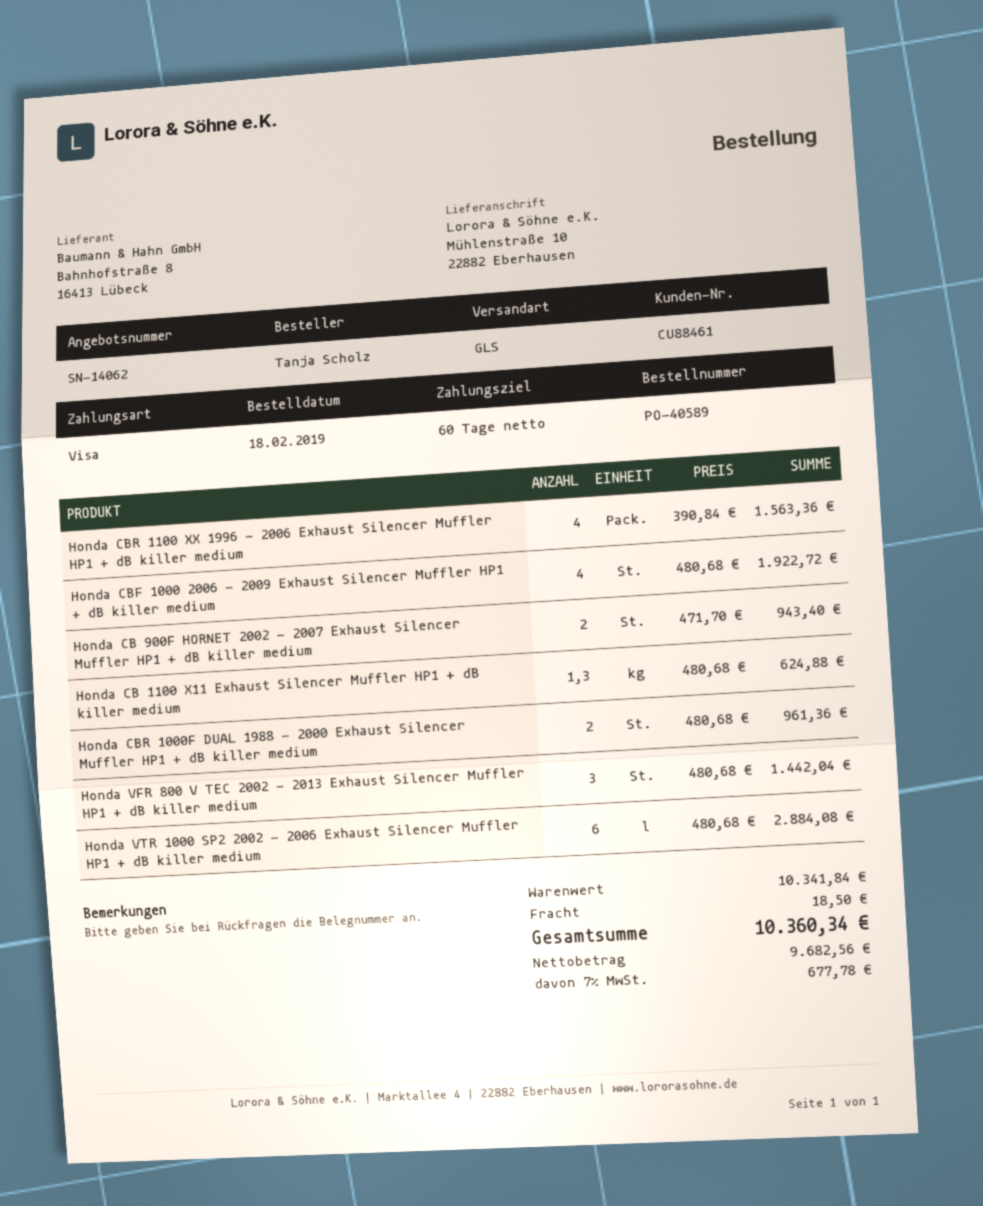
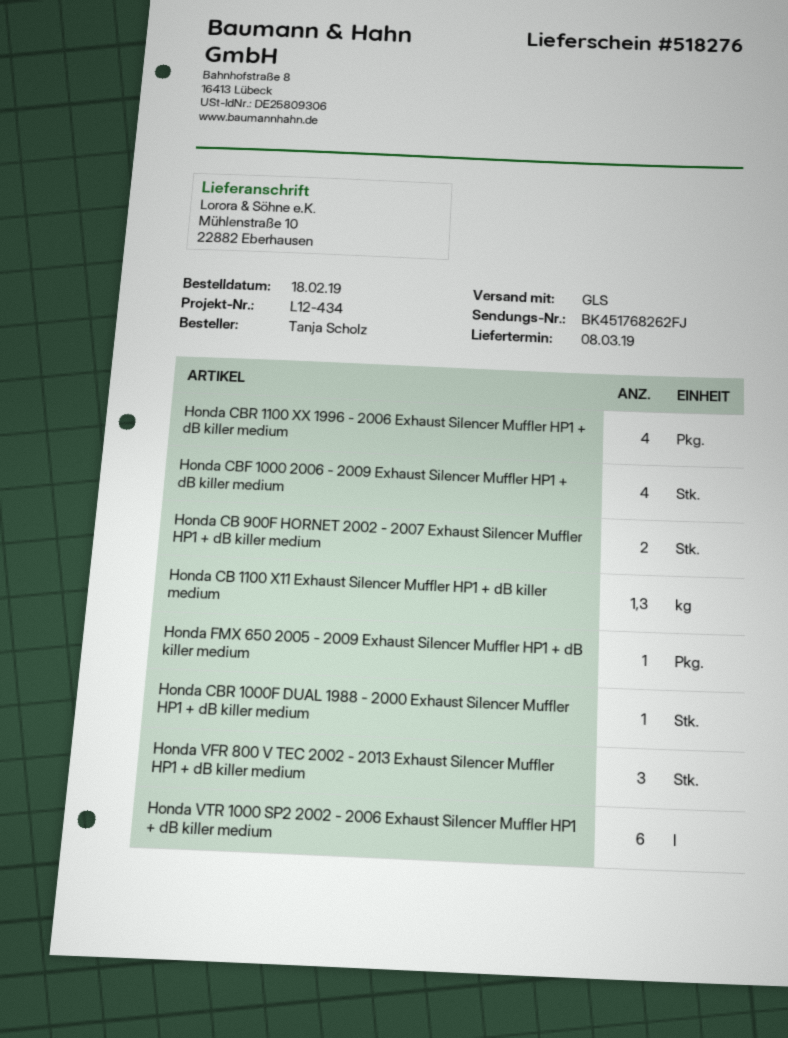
Honda CBR 1000F DUAL 1988 - 2000 Exhaust Silencer Muffler HP1 + dB killer medium: 2 -> 1
Honda FMX 650 2005 - 2009 Exhaust Silencer Muffler HP1 + dB killer medium: none -> 1

